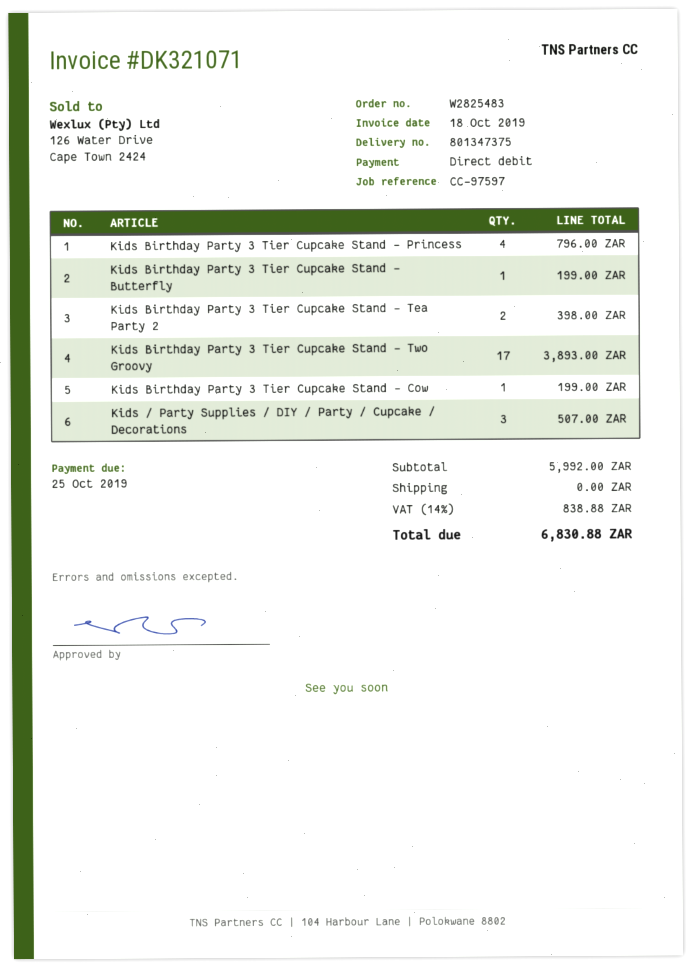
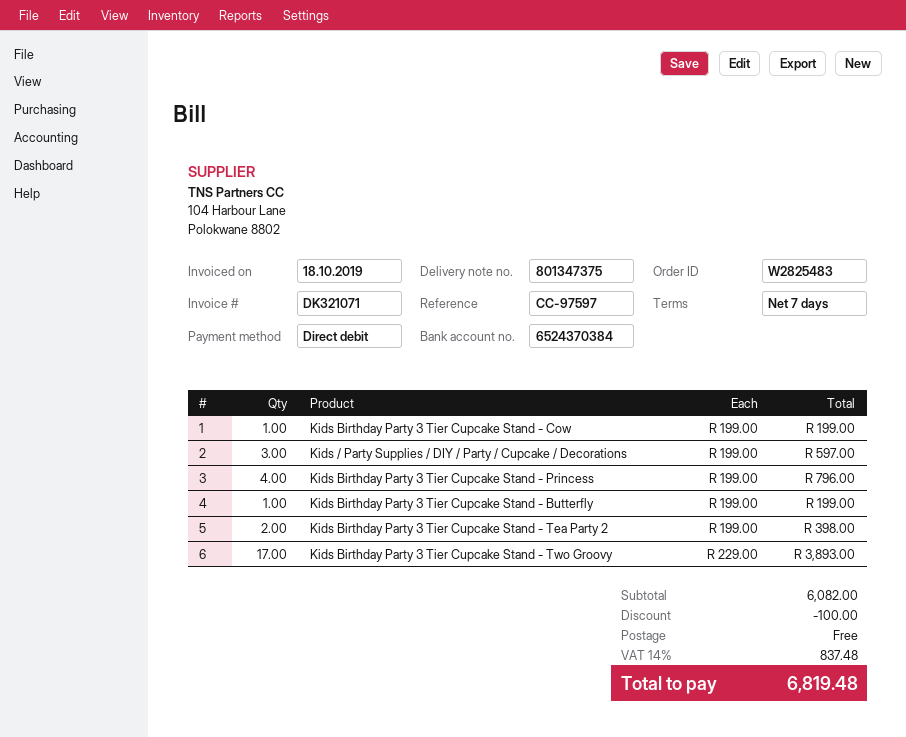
Kids / Party Supplies / DIY / Party / Cupcake / Decorations: 3 for 507.00 -> 3 for 597.00
subtotal: 5992.00 -> 6082.00
discount: none -> 100.00
tax: 14% = 838.88 -> 14% = 837.48
total: 6830.88 -> 6819.48

